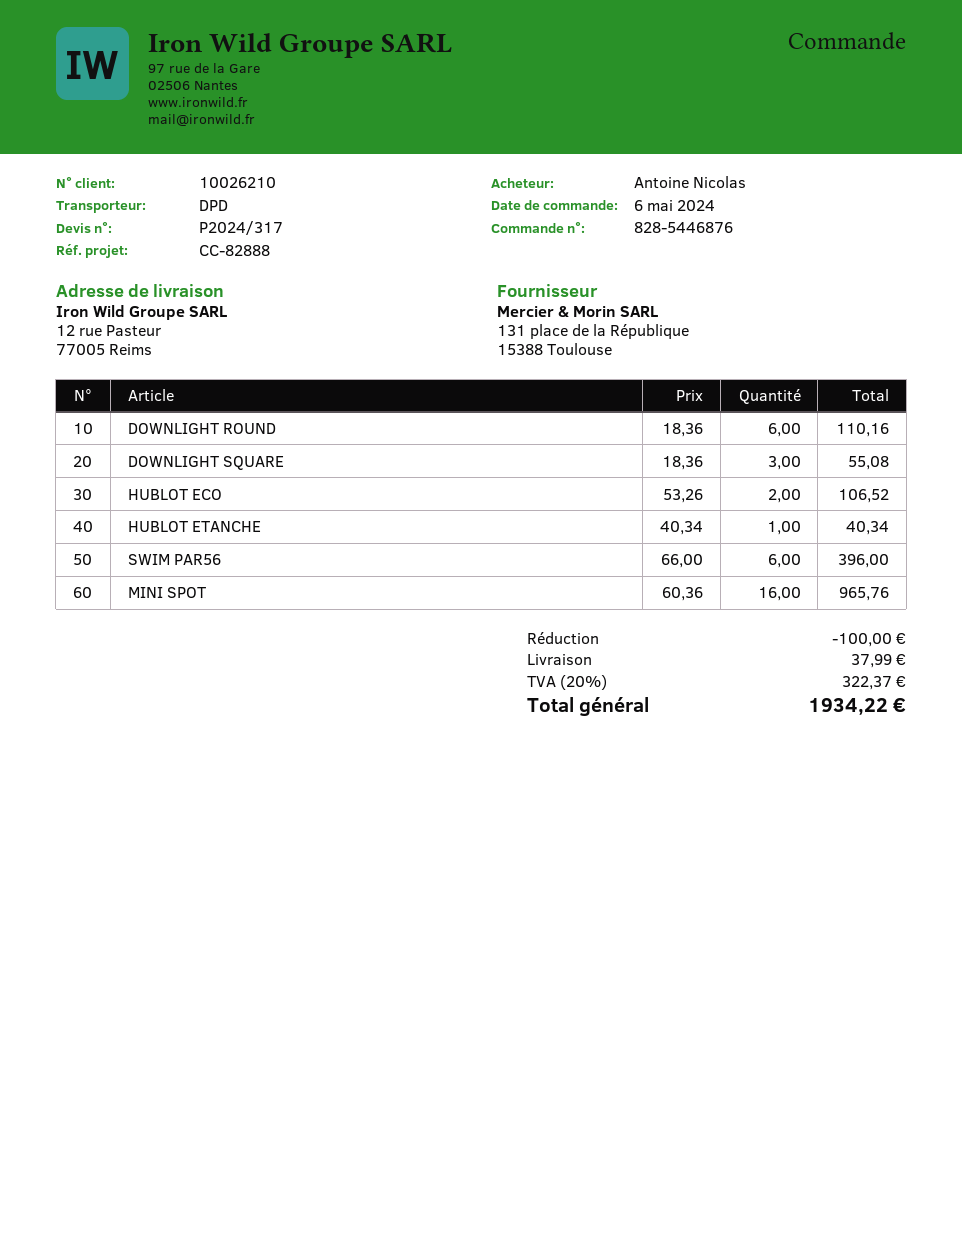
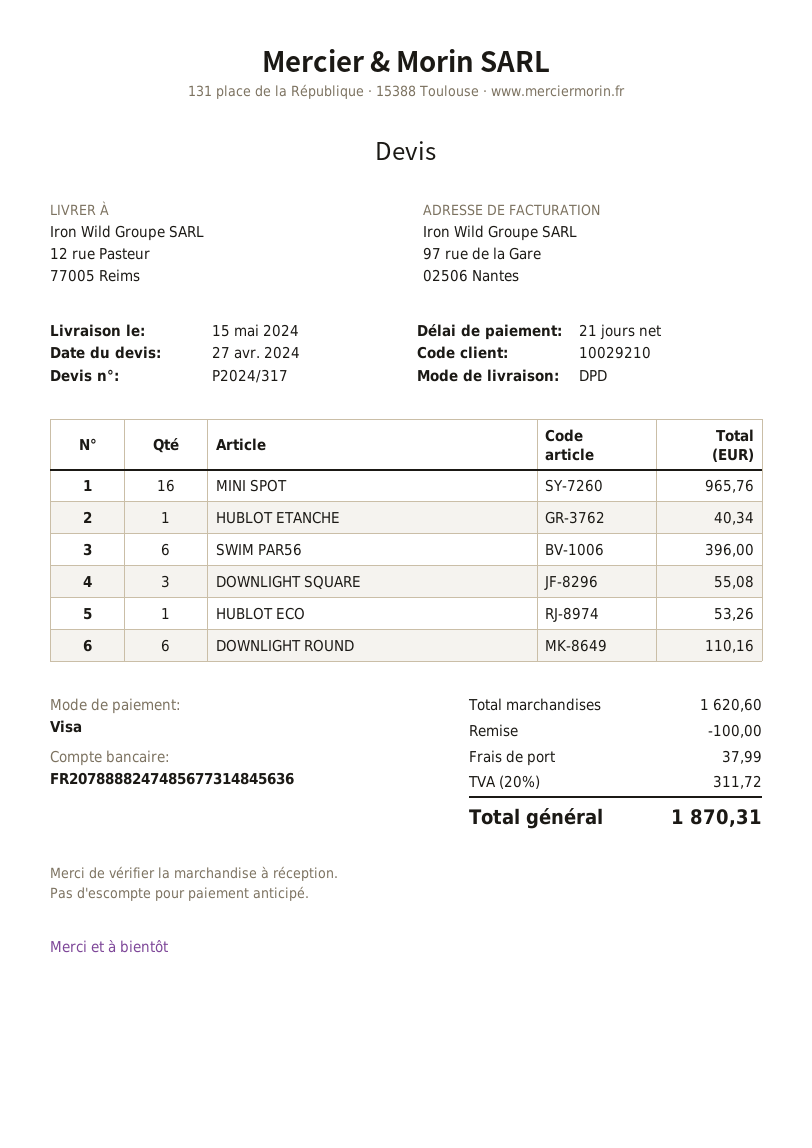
customer number: 10026210 -> 10029210
HUBLOT ECO: 2 for 106.52 -> 1 for 53.26
tax: 20% = 322.37 -> 20% = 311.72
total: 1934.22 -> 1870.31

